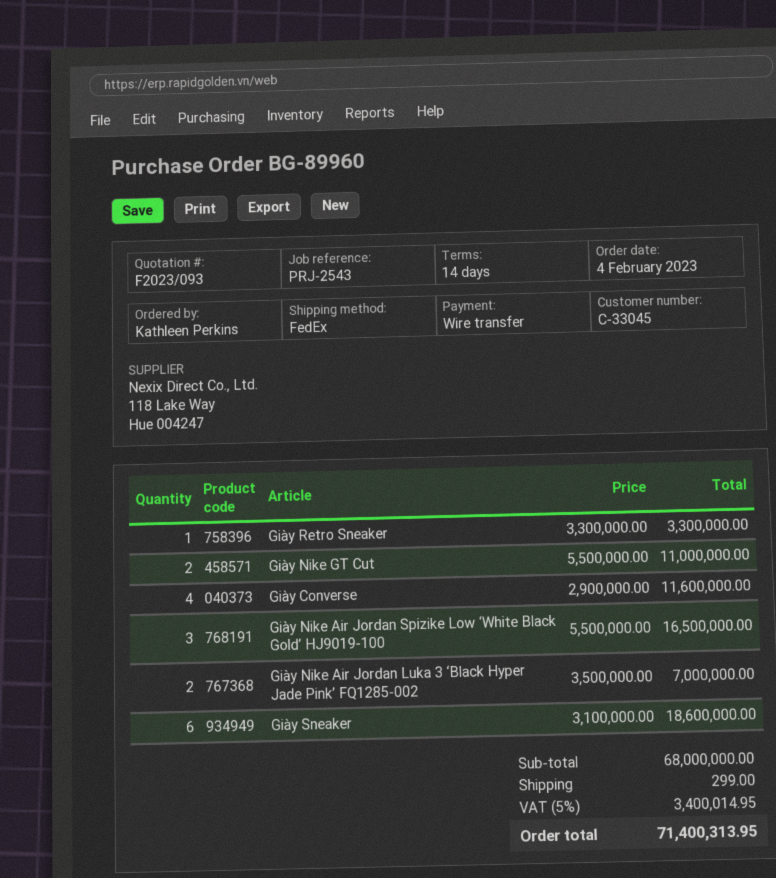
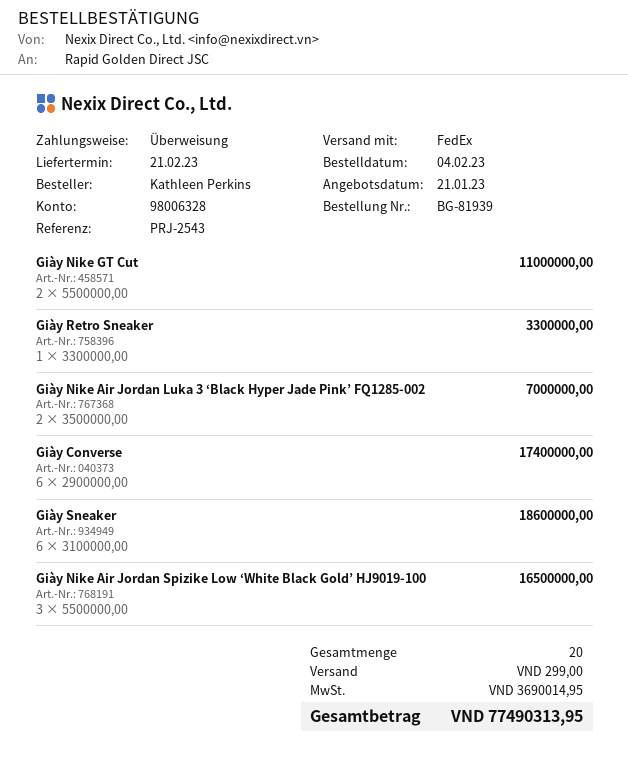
order number: BG-89960 -> BG-81939
Giày Converse: 4 x 2900000.00 = 11600000.00 -> 6 x 2900000.00 = 17400000.00
tax: 3400014.95 -> 3690014.95
total: 71400313.95 -> 77490313.95

